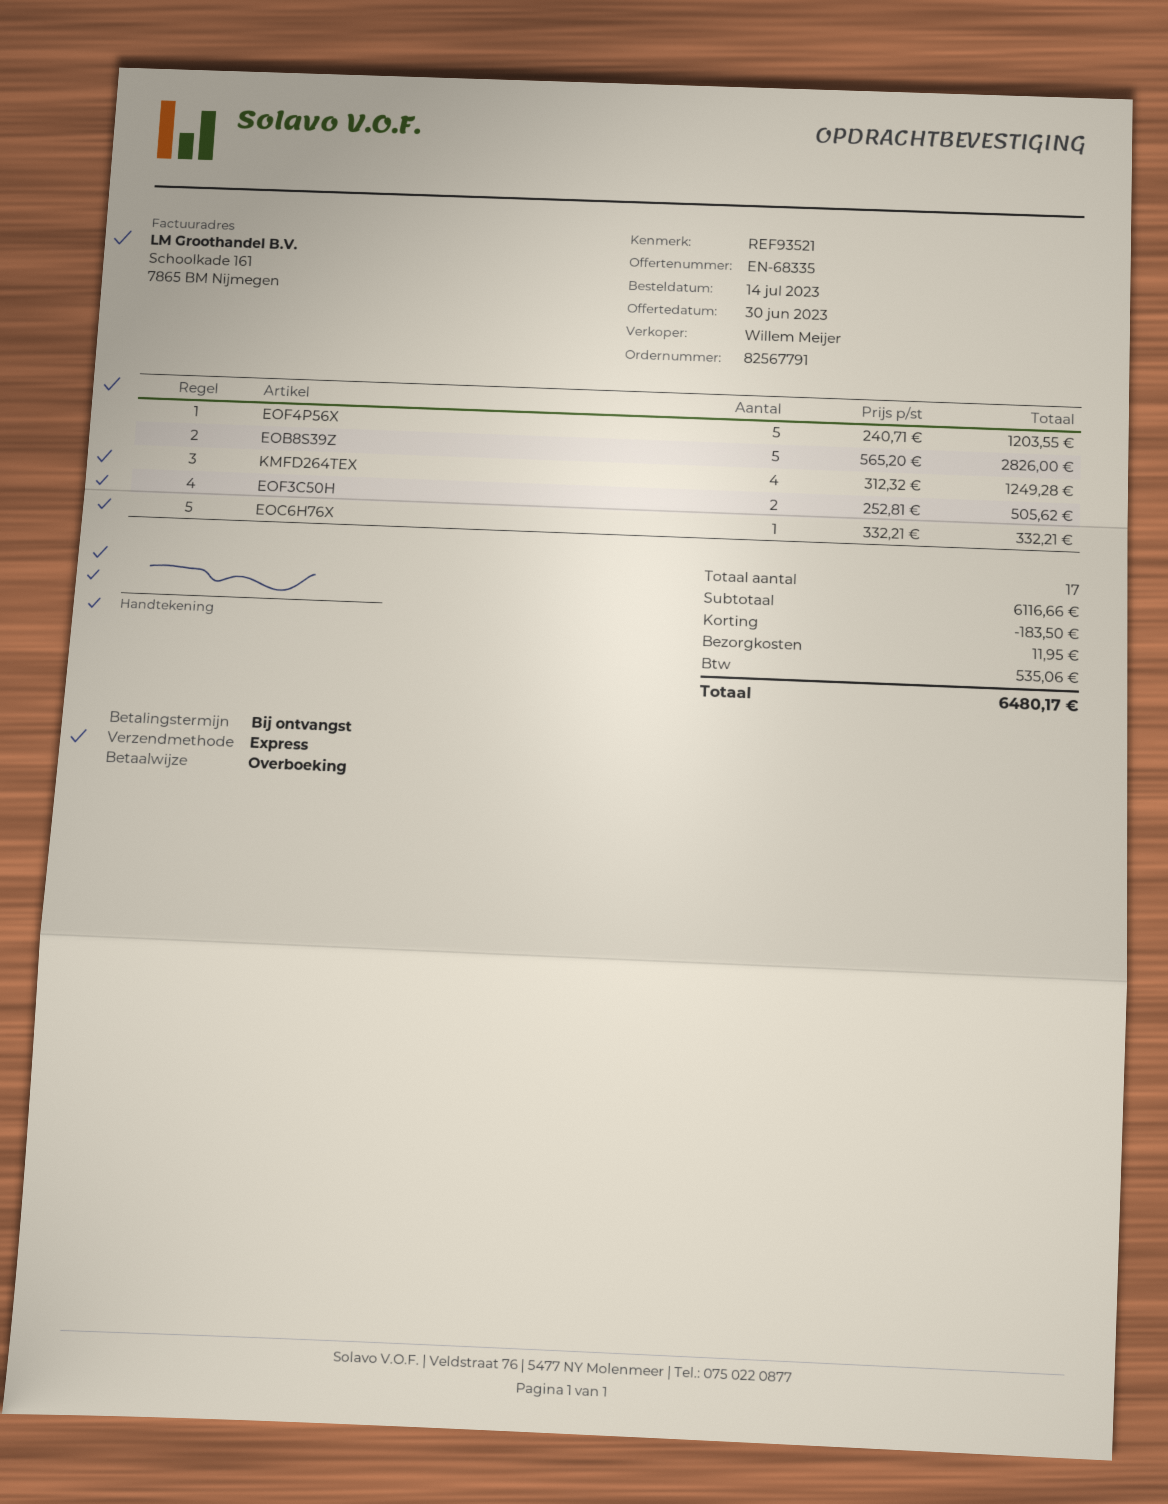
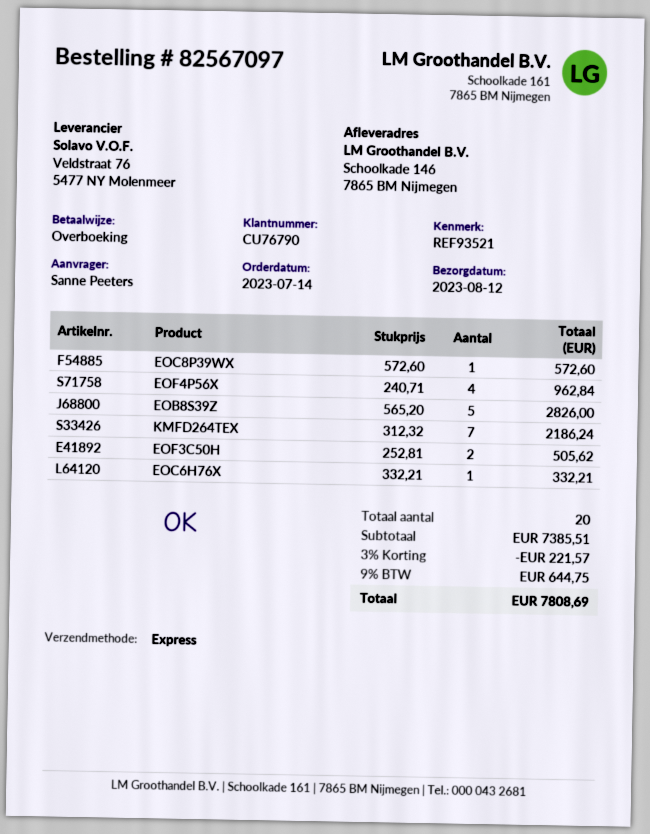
order number: 82567791 -> 82567097
EOF4P56X: 5 x 240.71 = 1203.55 -> 4 x 240.71 = 962.84
KMFD264TEX: 4 x 312.32 = 1249.28 -> 7 x 312.32 = 2186.24
EOC8P39WX: none -> 1 x 572.60 = 572.60
total quantity: 17 -> 20
subtotal: 6116.66 -> 7385.51
discount: 183.50 -> 221.57
shipping: 11.95 -> none
tax: 535.06 -> 644.75
total: 6480.17 -> 7808.69

